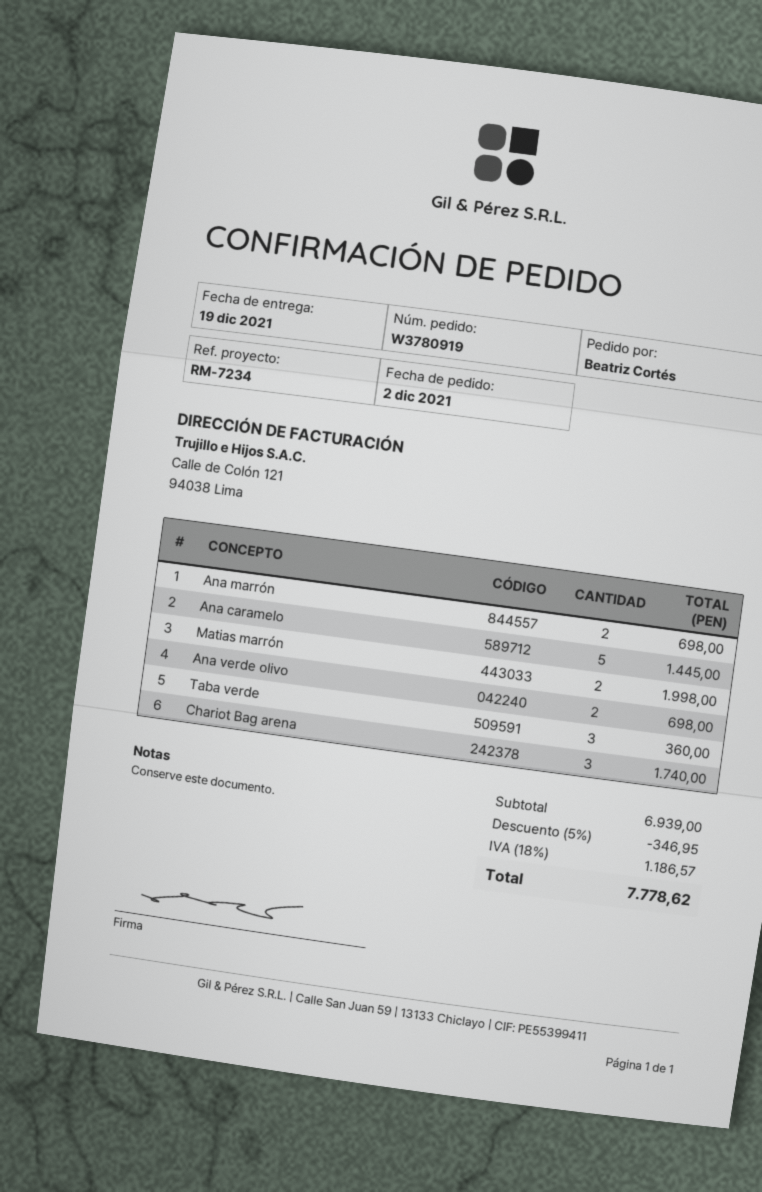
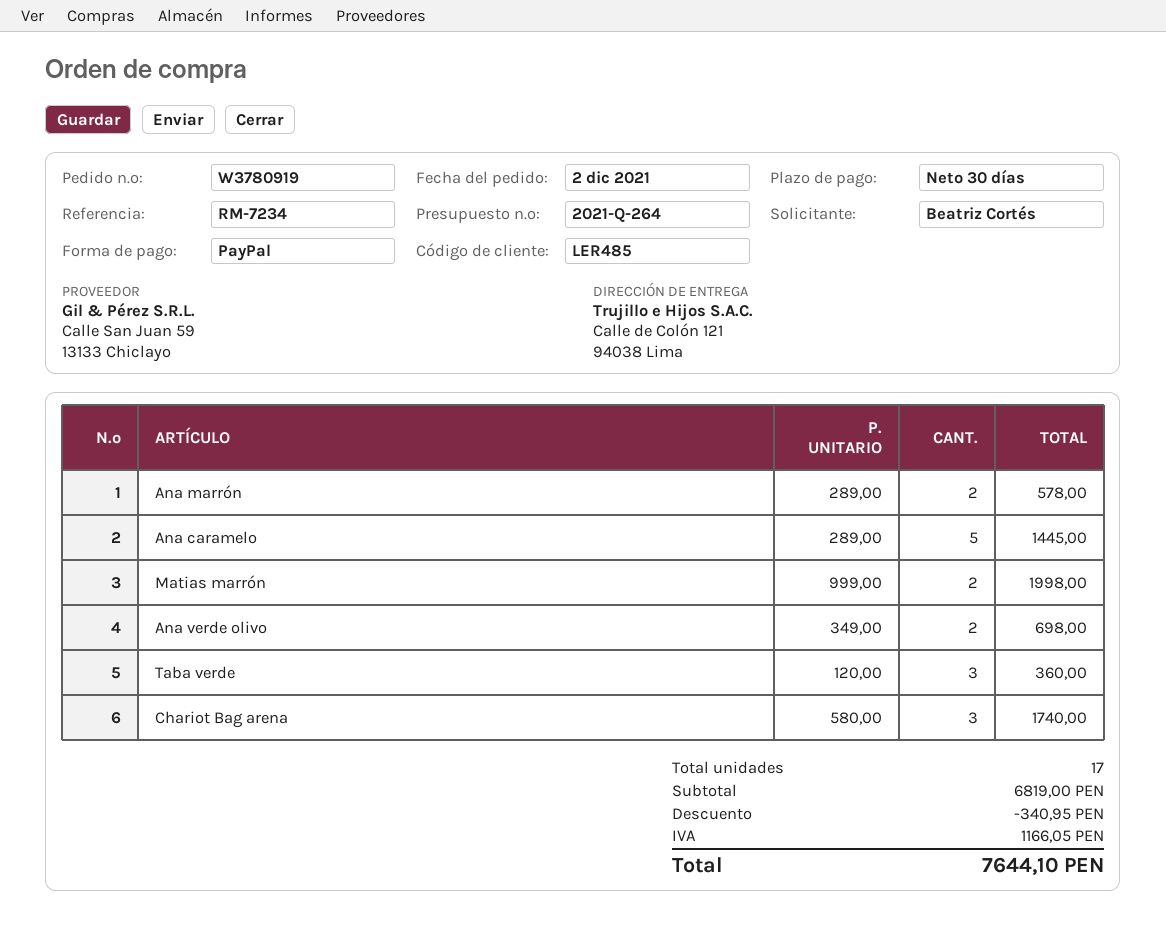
Ana marrón: 2 for 698.00 -> 2 for 578.00
subtotal: 6939.00 -> 6819.00
discount: 346.95 -> 340.95
tax: 1186.57 -> 1166.05
total: 7778.62 -> 7644.10

